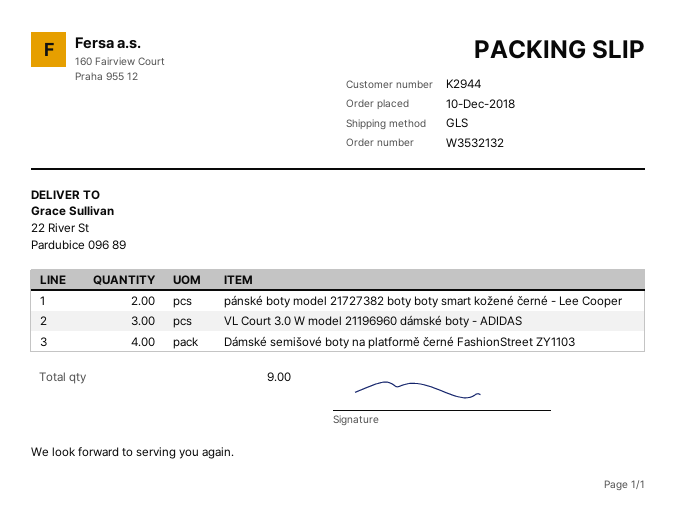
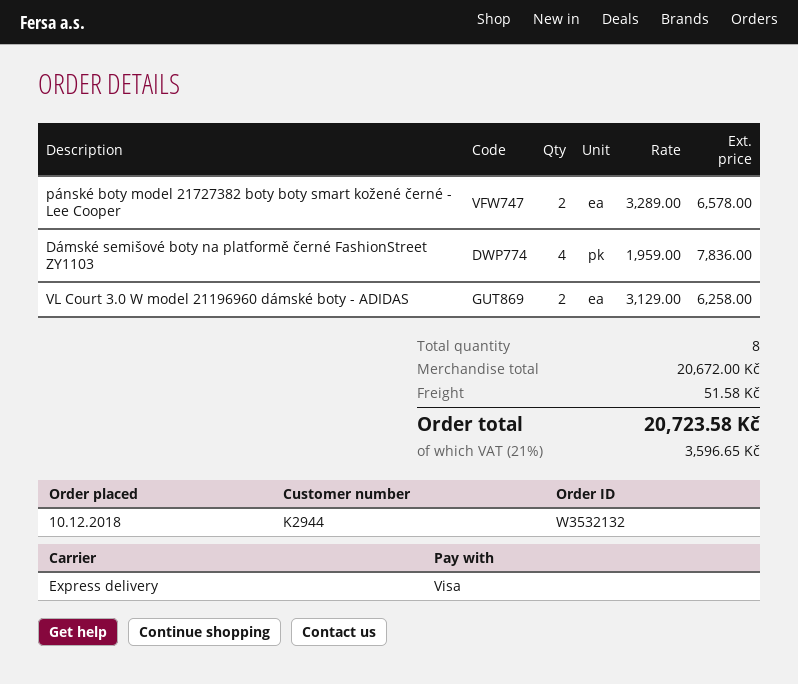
shipping method: GLS -> express
VL Court 3.0 W model 21196960 dámské boty - ADIDAS: 3 -> 2
total quantity: 9 -> 8

